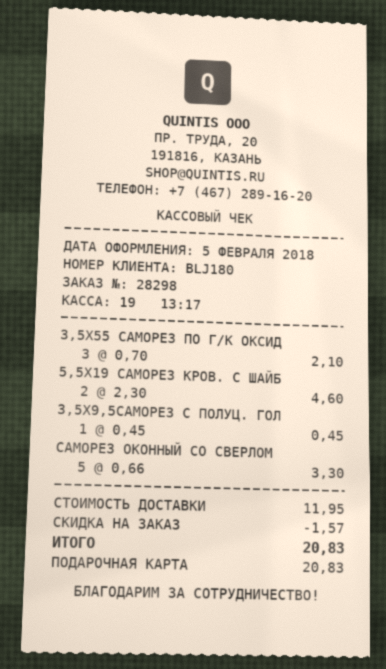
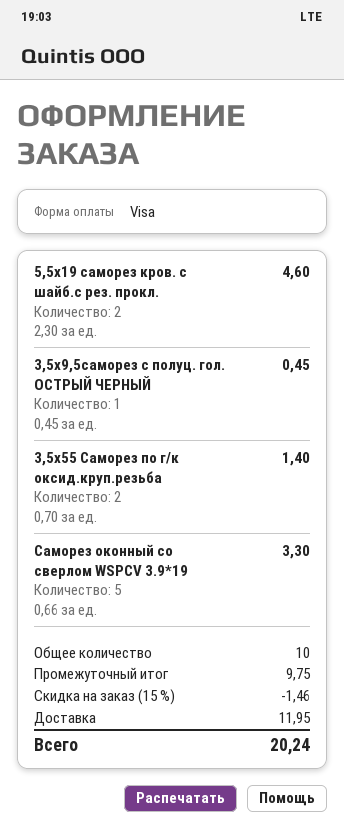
payment method: gift card -> Visa
3,5Х55 САМОРЕЗ ПО Г/К ОКСИД: 3 x 0.70 = 2.10 -> 2 x 0.70 = 1.40
discount: 1.57 -> 1.46
total: 20.83 -> 20.24

